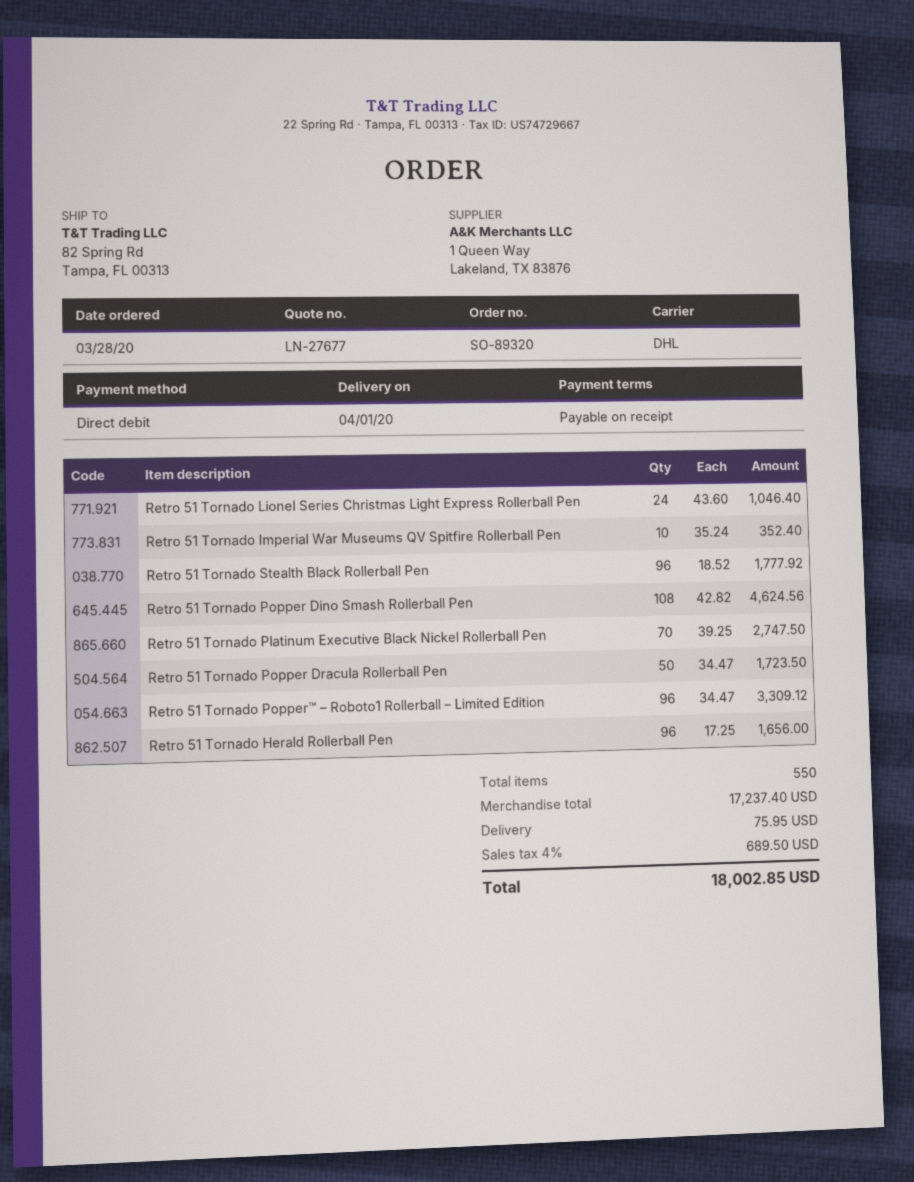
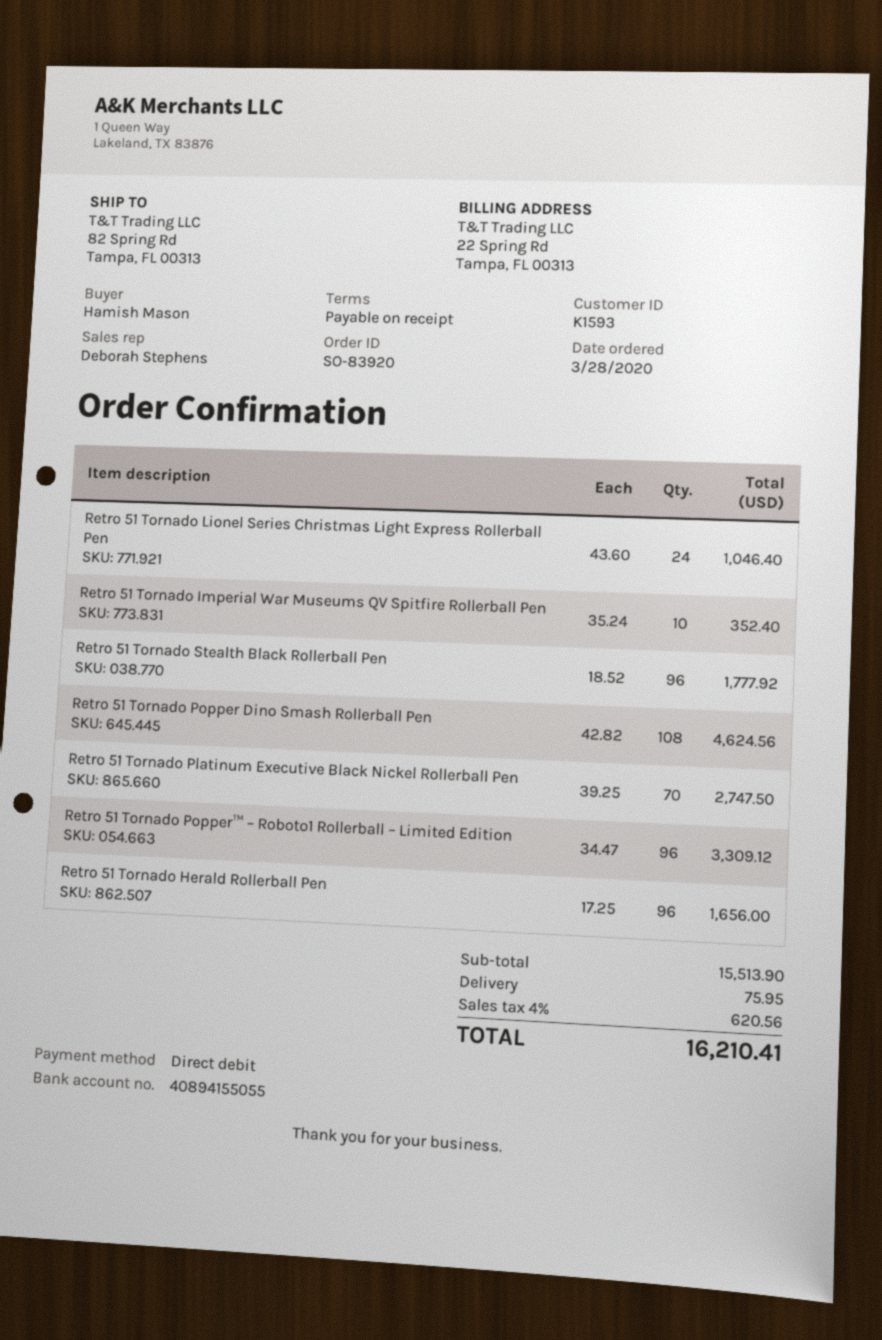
order number: SO-89320 -> SO-83920
Retro 51 Tornado Popper Dracula Rollerball Pen: 50 x 34.47 = 1723.50 -> none
subtotal: 17237.40 -> 15513.90
tax: 4% = 689.50 -> 4% = 620.56
total: 18002.85 -> 16210.41

